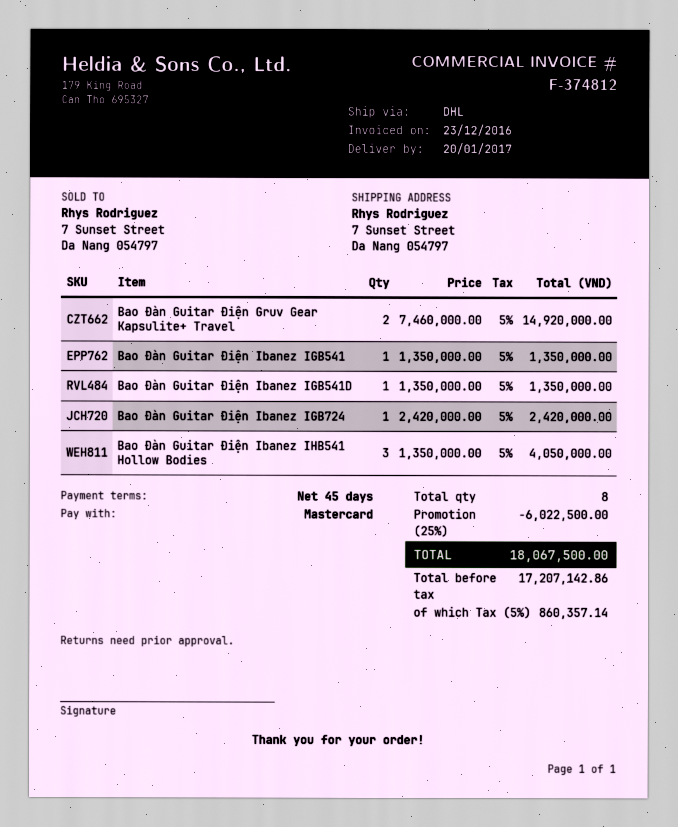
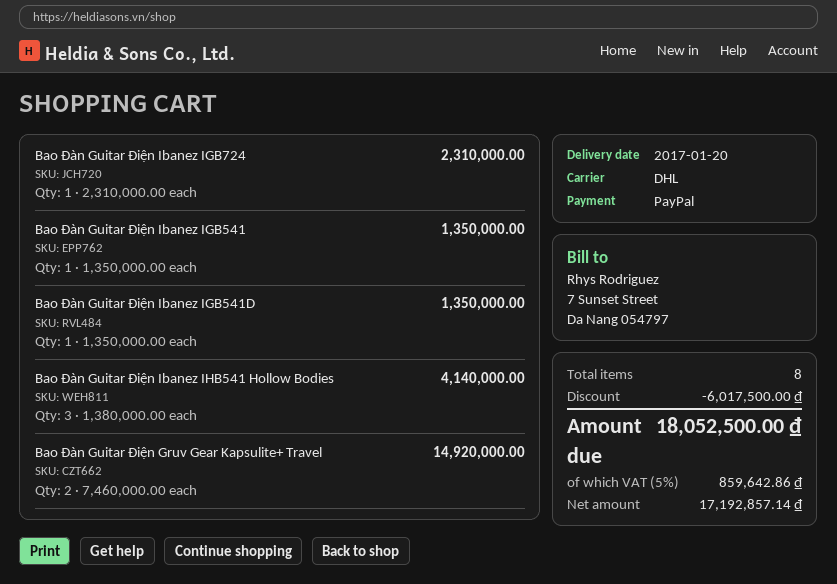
payment method: Mastercard -> PayPal
Bao Đàn Guitar Điện Ibanez IGB724: 1 x 2420000.00 = 2420000.00 -> 1 x 2310000.00 = 2310000.00
Bao Đàn Guitar Điện Ibanez IHB541 Hollow Bodies: 3 x 1350000.00 = 4050000.00 -> 3 x 1380000.00 = 4140000.00
discount: 6022500.00 -> 6017500.00
net: 17207142.86 -> 17192857.14
tax: 5% = 860357.14 -> 5% = 859642.86
total: 18067500.00 -> 18052500.00

